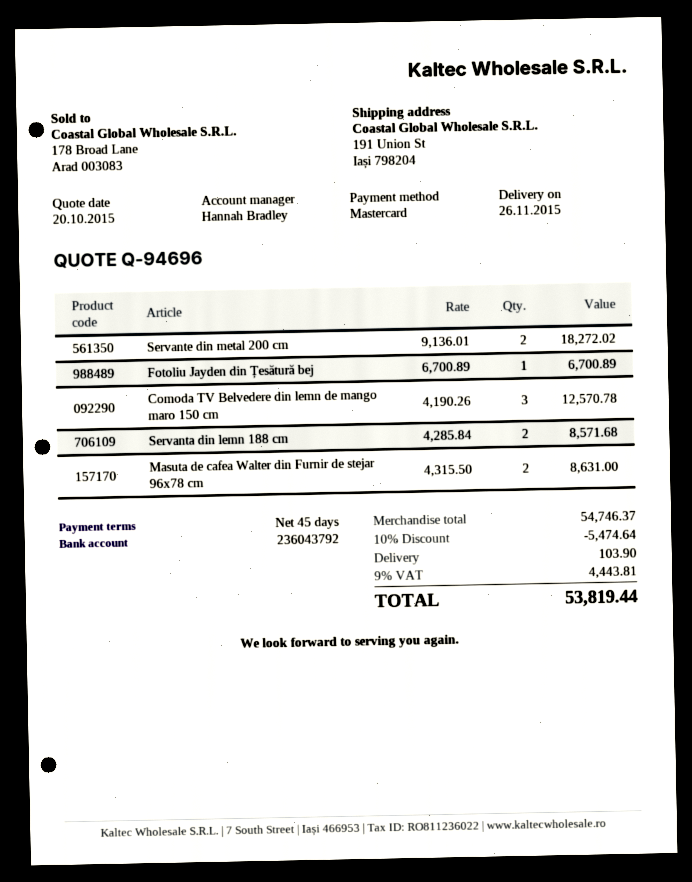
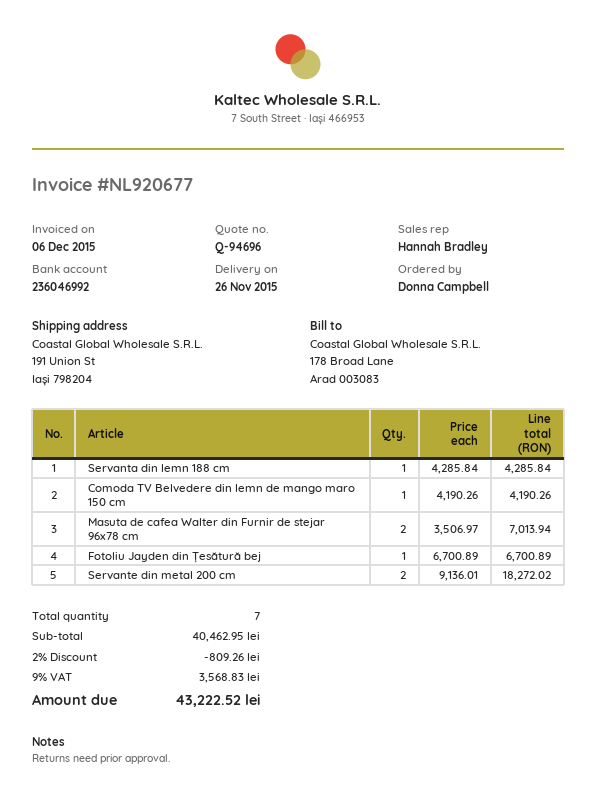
bank account: 236043792 -> 236046992
Comoda TV Belvedere din lemn de mango maro 150 cm: 3 x 4190.26 = 12570.78 -> 1 x 4190.26 = 4190.26
Servanta din lemn 188 cm: 2 x 4285.84 = 8571.68 -> 1 x 4285.84 = 4285.84
Masuta de cafea Walter din Furnir de stejar 96x78 cm: 2 x 4315.50 = 8631.00 -> 2 x 3506.97 = 7013.94
subtotal: 54746.37 -> 40462.95
discount: 10% = 5474.64 -> 2% = 809.26
shipping: 103.90 -> none
tax: 9% = 4443.81 -> 9% = 3568.83
total: 53819.44 -> 43222.52

